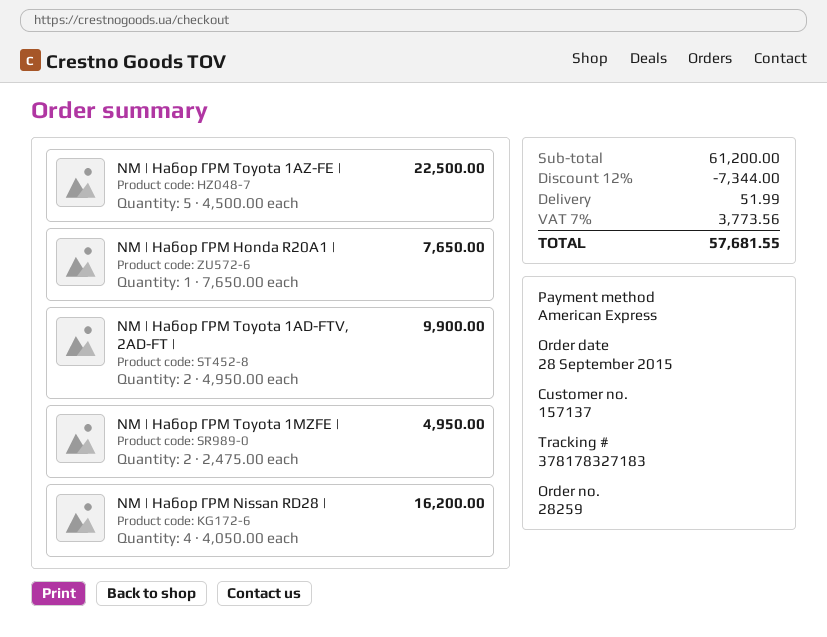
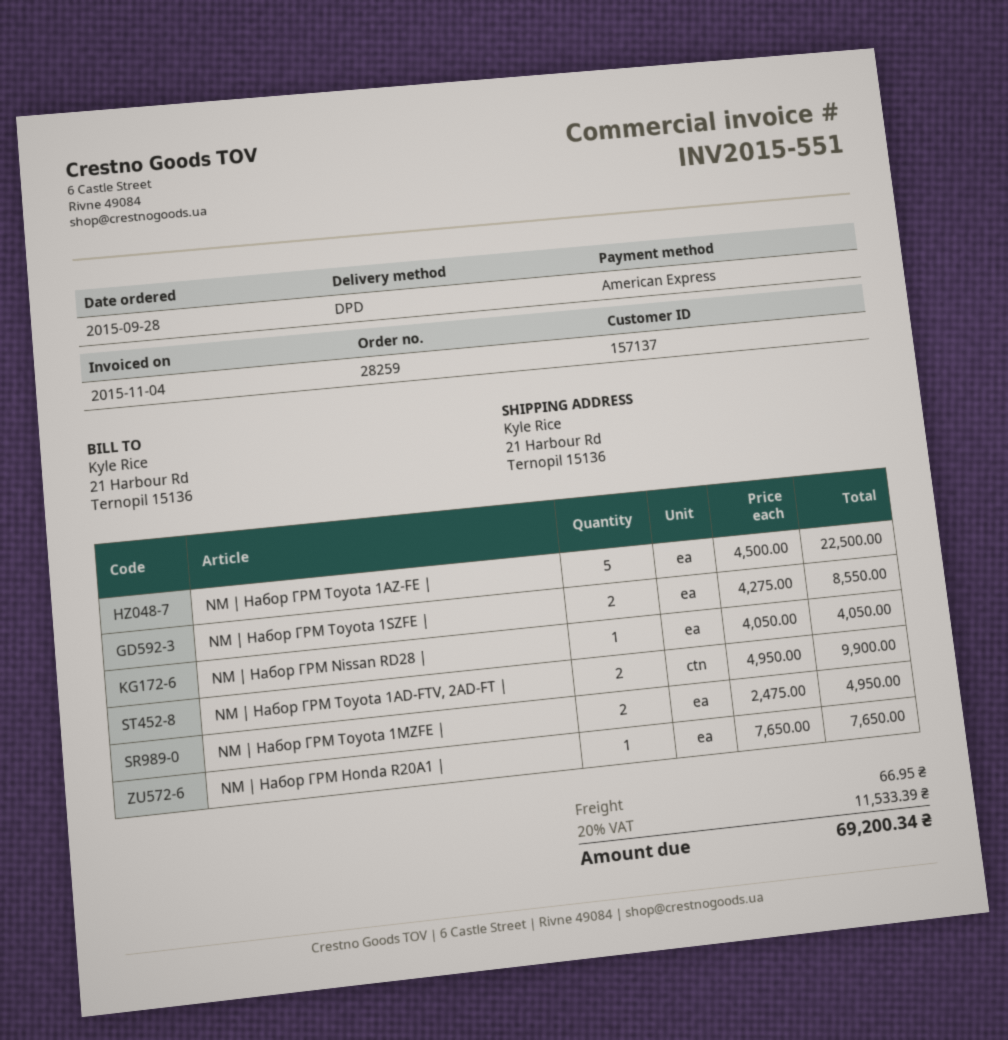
NM | Набор ГРМ Nissan RD28 |: 4 x 4050.00 = 16200.00 -> 1 x 4050.00 = 4050.00
NM | Набор ГРМ Toyota 1SZFE |: none -> 2 x 4275.00 = 8550.00
discount: 12% = 7344.00 -> none
shipping: 51.99 -> 66.95
tax: 7% = 3773.56 -> 20% = 11533.39
total: 57681.55 -> 69200.34

